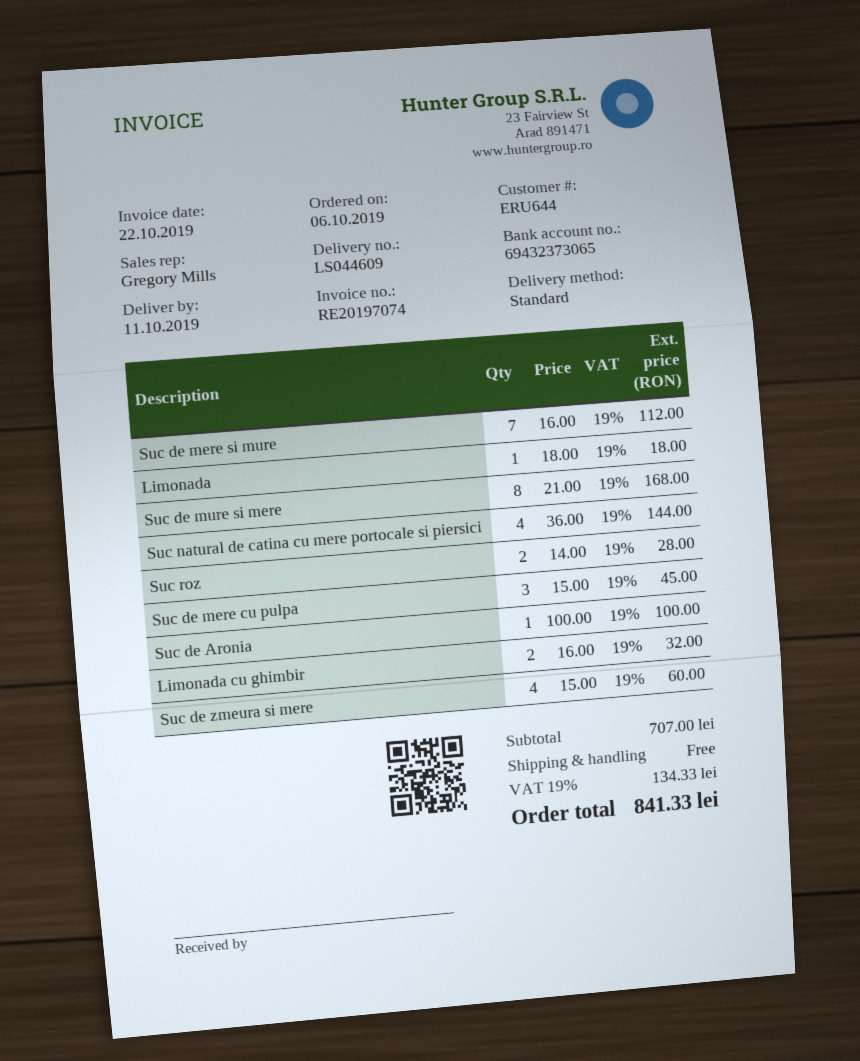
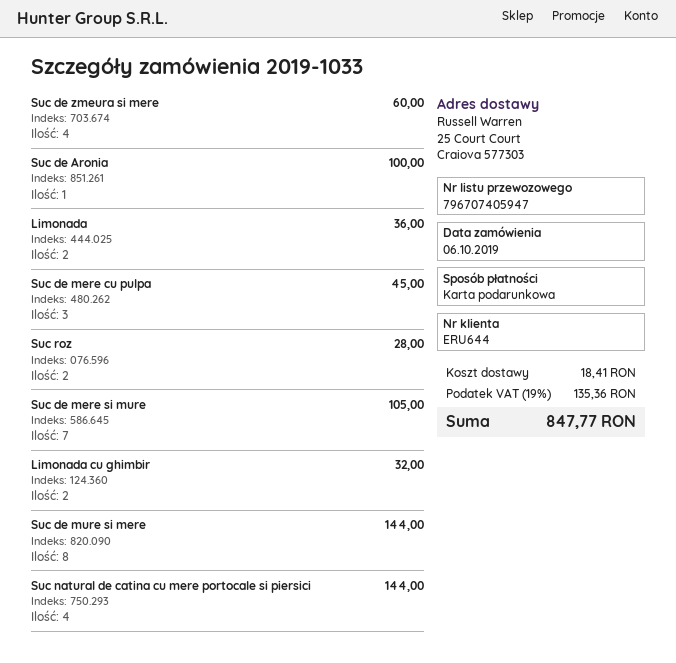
Suc de mere si mure: 7 for 112.00 -> 7 for 105.00
Limonada: 1 for 18.00 -> 2 for 36.00
Suc de mure si mere: 8 for 168.00 -> 8 for 144.00
shipping: 0.00 -> 18.41
tax: 19% = 134.33 -> 19% = 135.36
total: 841.33 -> 847.77

